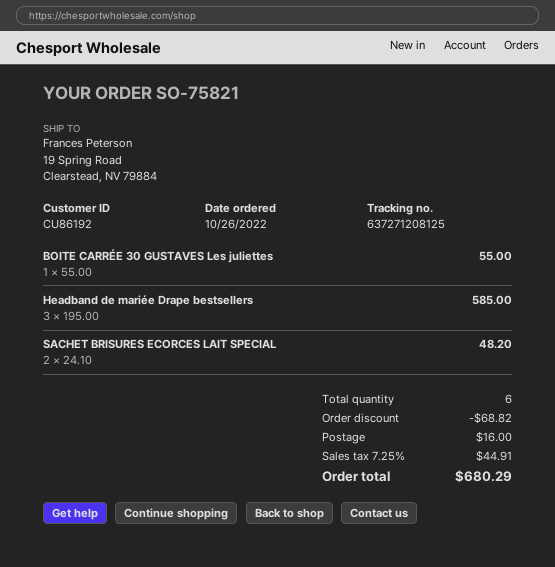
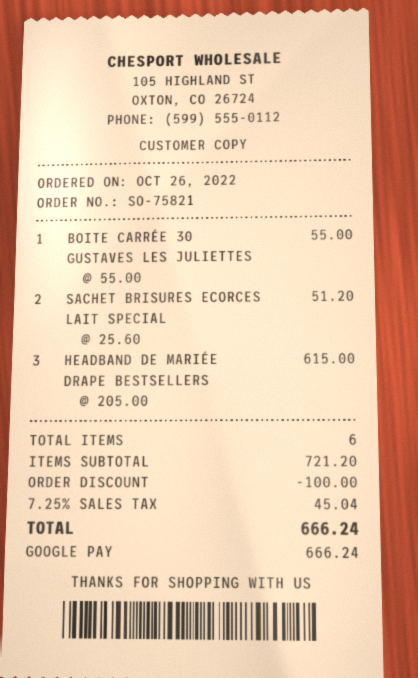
Headband de mariée Drape bestsellers: 3 x 195.00 = 585.00 -> 3 x 205.00 = 615.00
SACHET BRISURES ECORCES LAIT SPECIAL: 2 x 24.10 = 48.20 -> 2 x 25.60 = 51.20
discount: 68.82 -> 100.00
shipping: 16.00 -> none
tax: 7.25% = 44.91 -> 7.25% = 45.04
total: 680.29 -> 666.24

